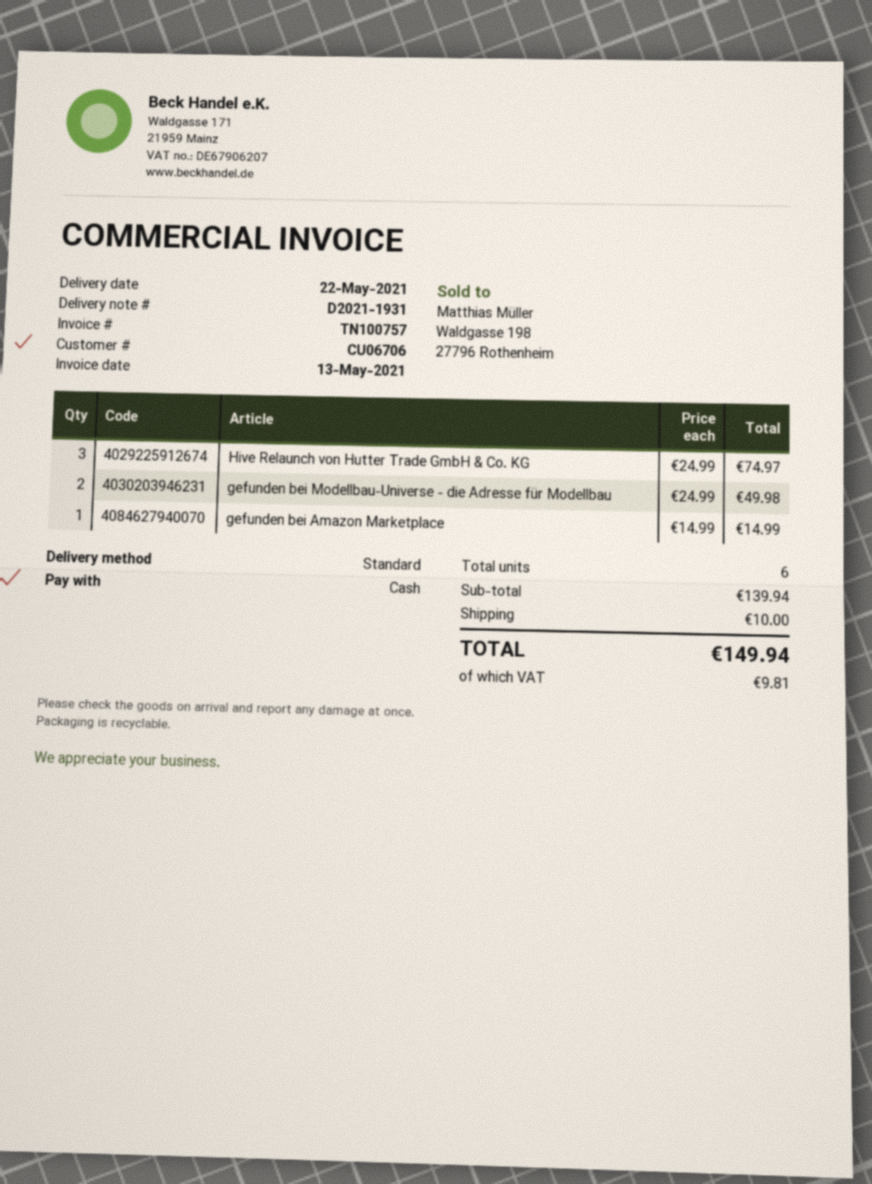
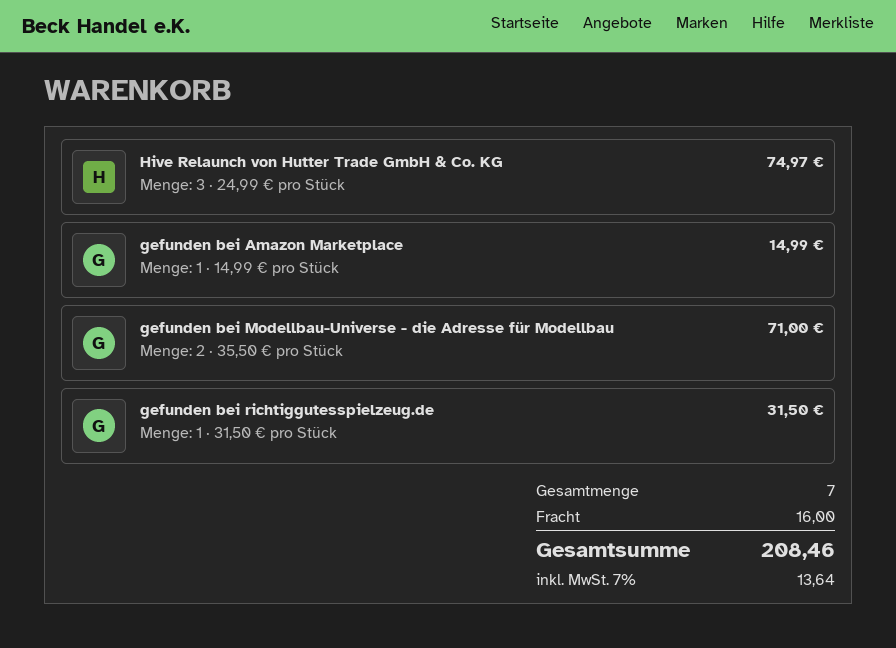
gefunden bei Modellbau-Universe - die Adresse für Modellbau: 2 x 24.99 = 49.98 -> 2 x 35.50 = 71.00
gefunden bei richtiggutesspielzeug.de: none -> 1 x 31.50 = 31.50
total quantity: 6 -> 7
shipping: 10.00 -> 16.00
tax: 9.81 -> 13.64
total: 149.94 -> 208.46

